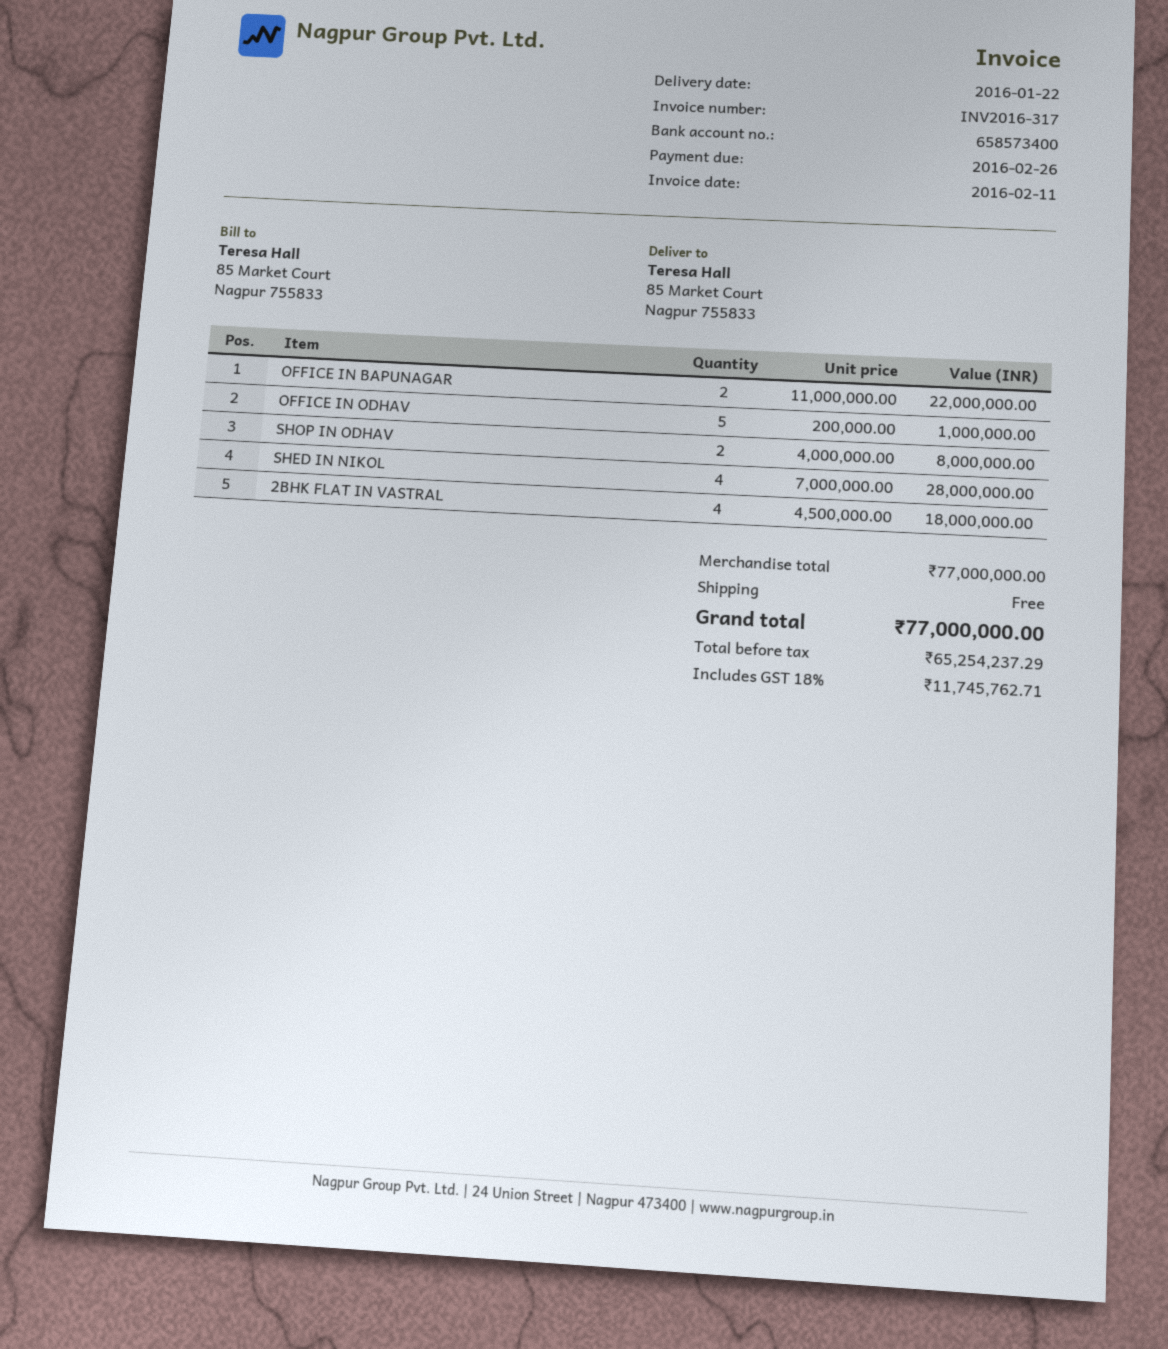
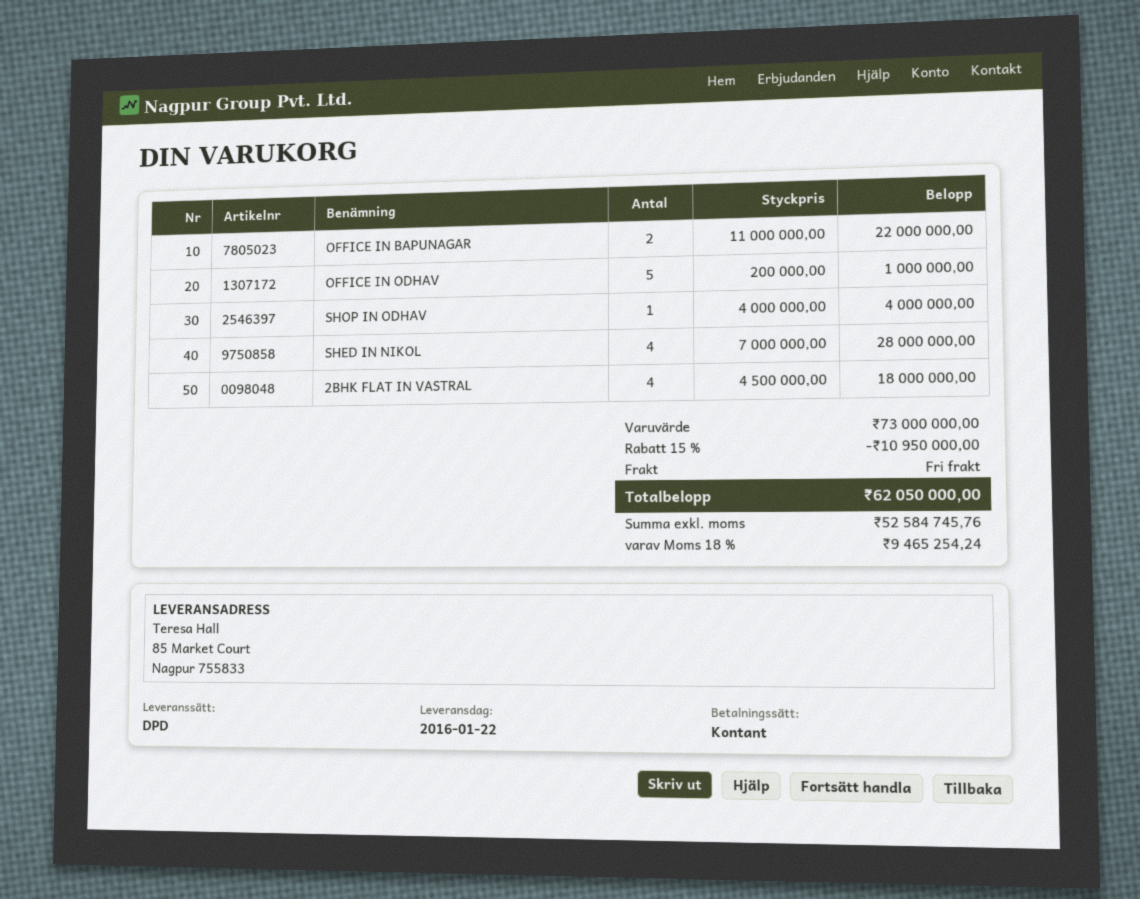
SHOP IN ODHAV: 2 x 4000000.00 = 8000000.00 -> 1 x 4000000.00 = 4000000.00
subtotal: 77000000.00 -> 73000000.00
discount: none -> 15% = 10950000.00
net: 65254237.29 -> 52584745.76
tax: 18% = 11745762.71 -> 18% = 9465254.24
total: 77000000.00 -> 62050000.00

